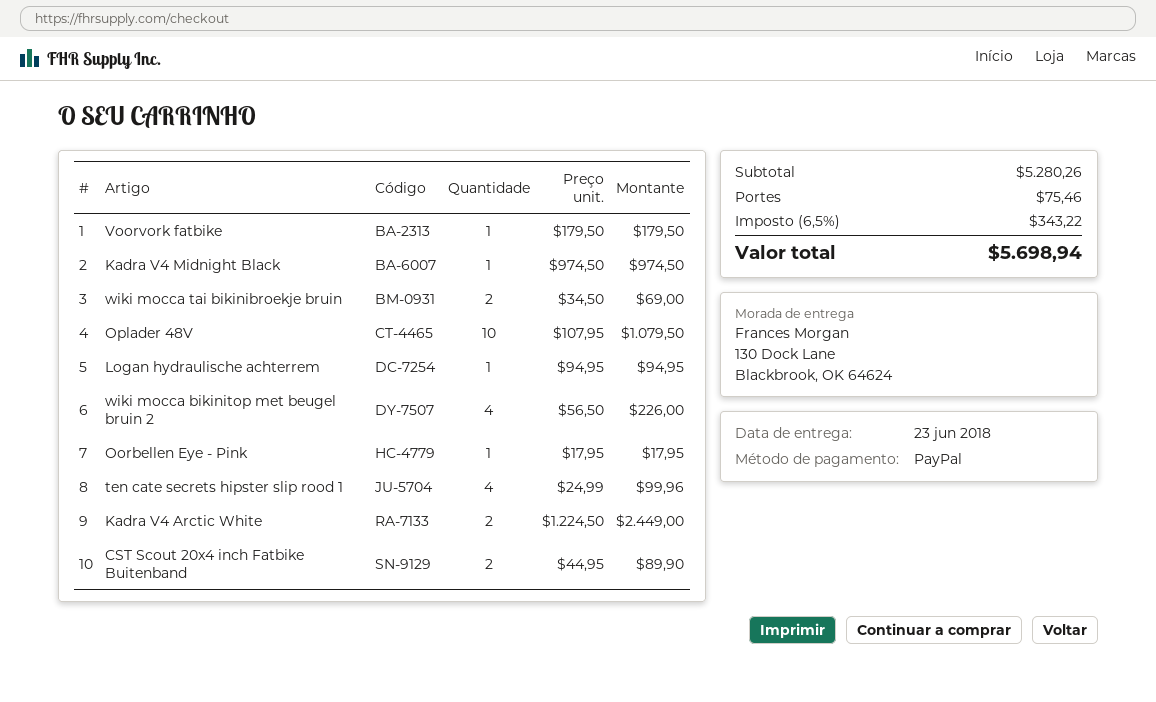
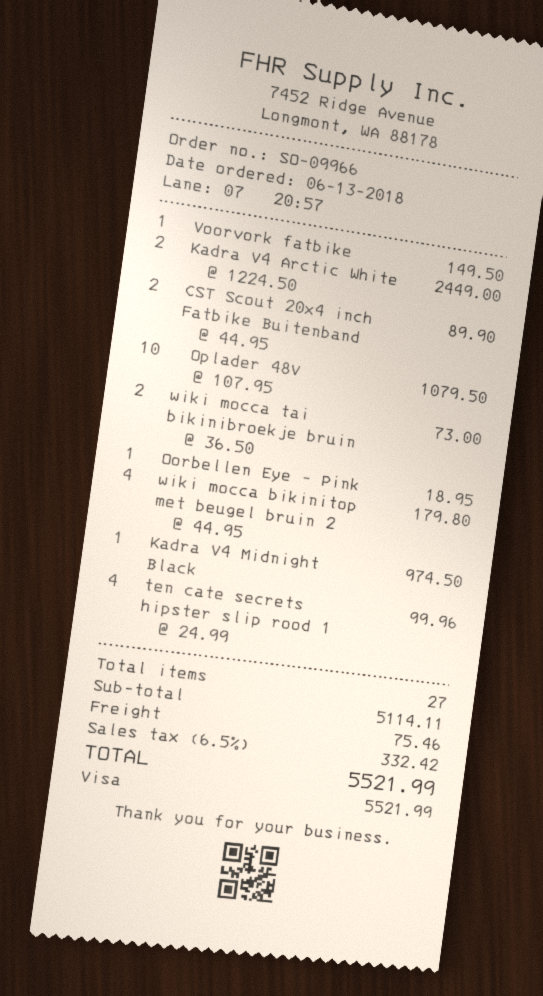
payment method: PayPal -> Visa
Voorvork fatbike: 1 x 179.50 = 179.50 -> 1 x 149.50 = 149.50
wiki mocca tai bikinibroekje bruin: 2 x 34.50 = 69.00 -> 2 x 36.50 = 73.00
Logan hydraulische achterrem: 1 x 94.95 = 94.95 -> none
wiki mocca bikinitop met beugel bruin 2: 4 x 56.50 = 226.00 -> 4 x 44.95 = 179.80
Oorbellen Eye - Pink: 1 x 17.95 = 17.95 -> 1 x 18.95 = 18.95
subtotal: 5280.26 -> 5114.11
tax: 6.5% = 343.22 -> 6.5% = 332.42
total: 5698.94 -> 5521.99

